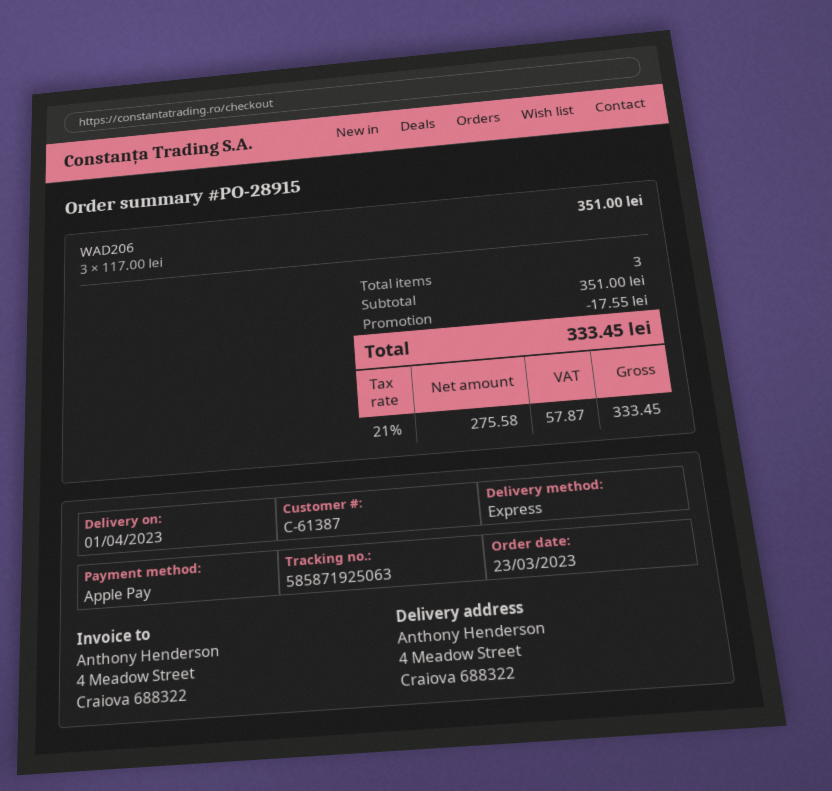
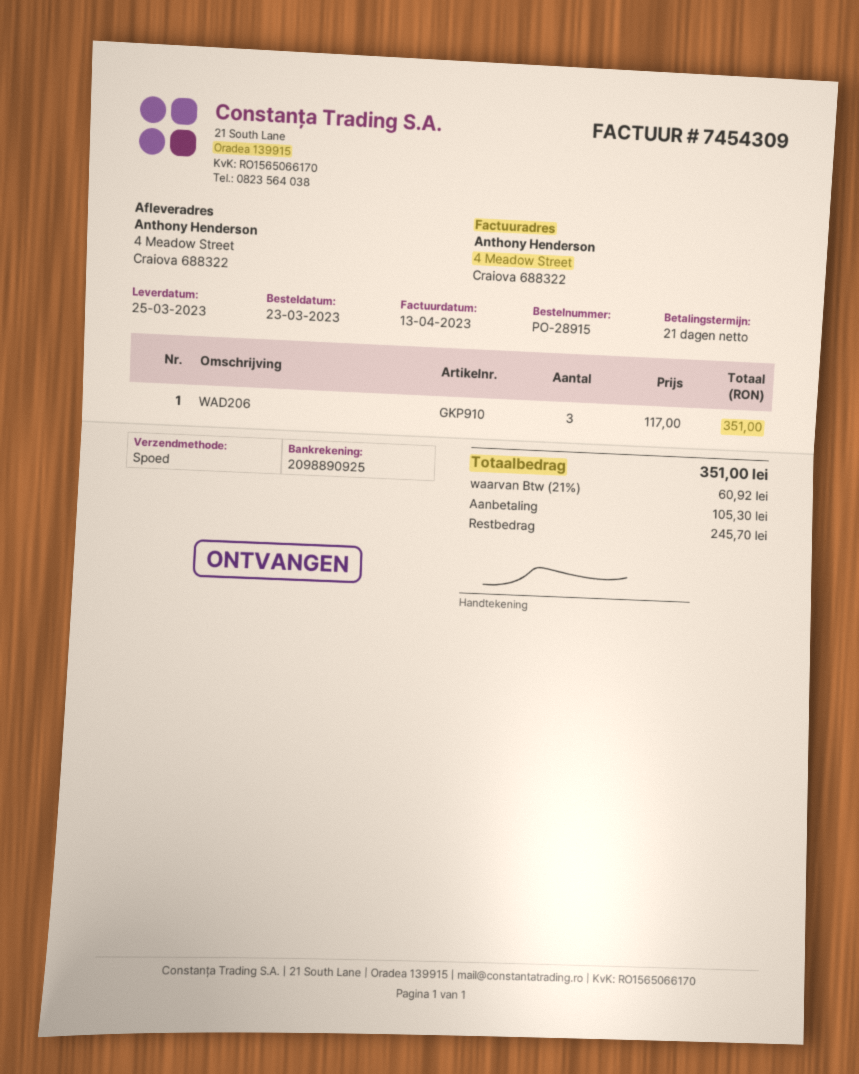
delivery date: 2023-04-01 -> 2023-03-25
discount: 17.55 -> none
tax: 21% = 57.87 -> 21% = 60.92
total: 333.45 -> 351.00

